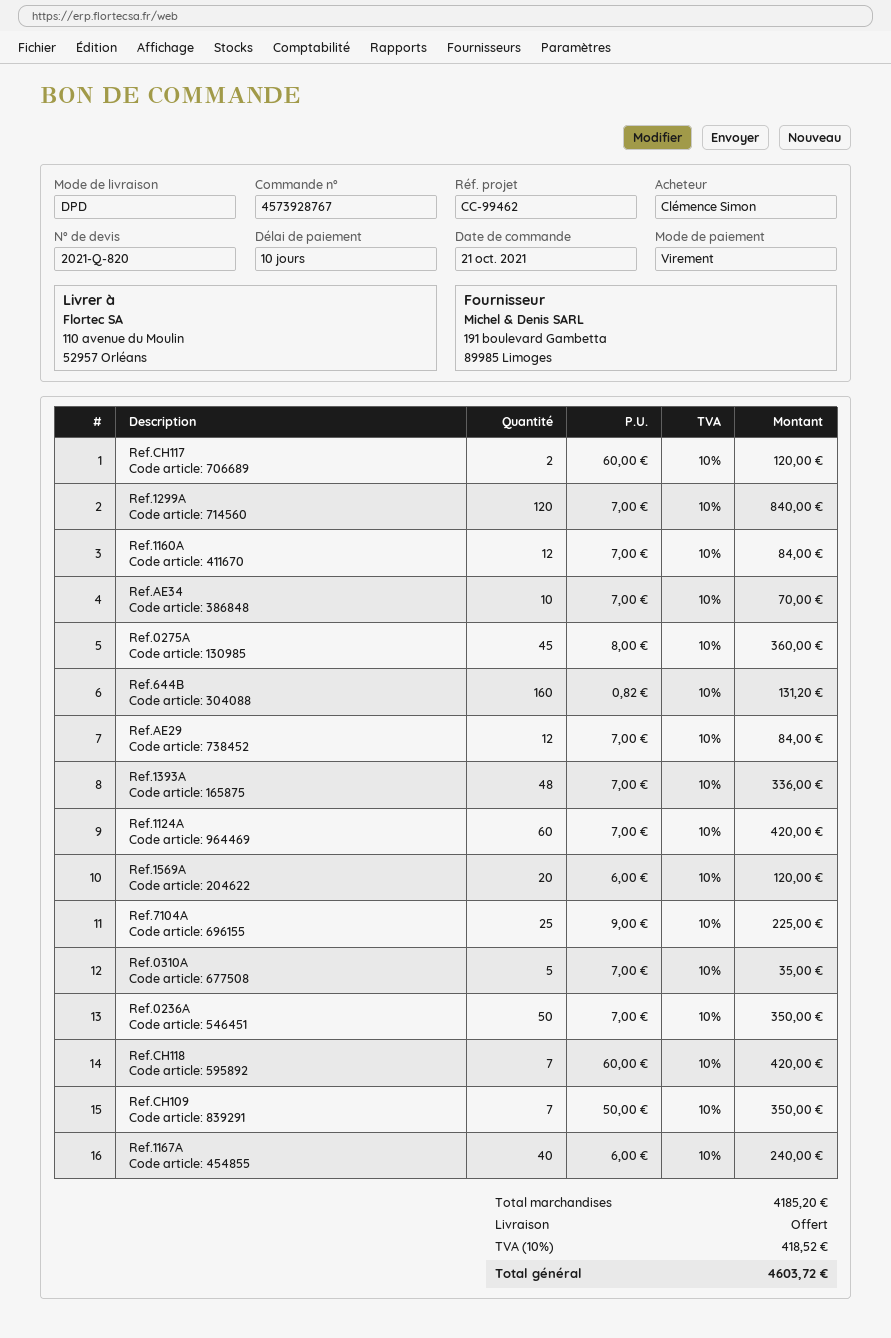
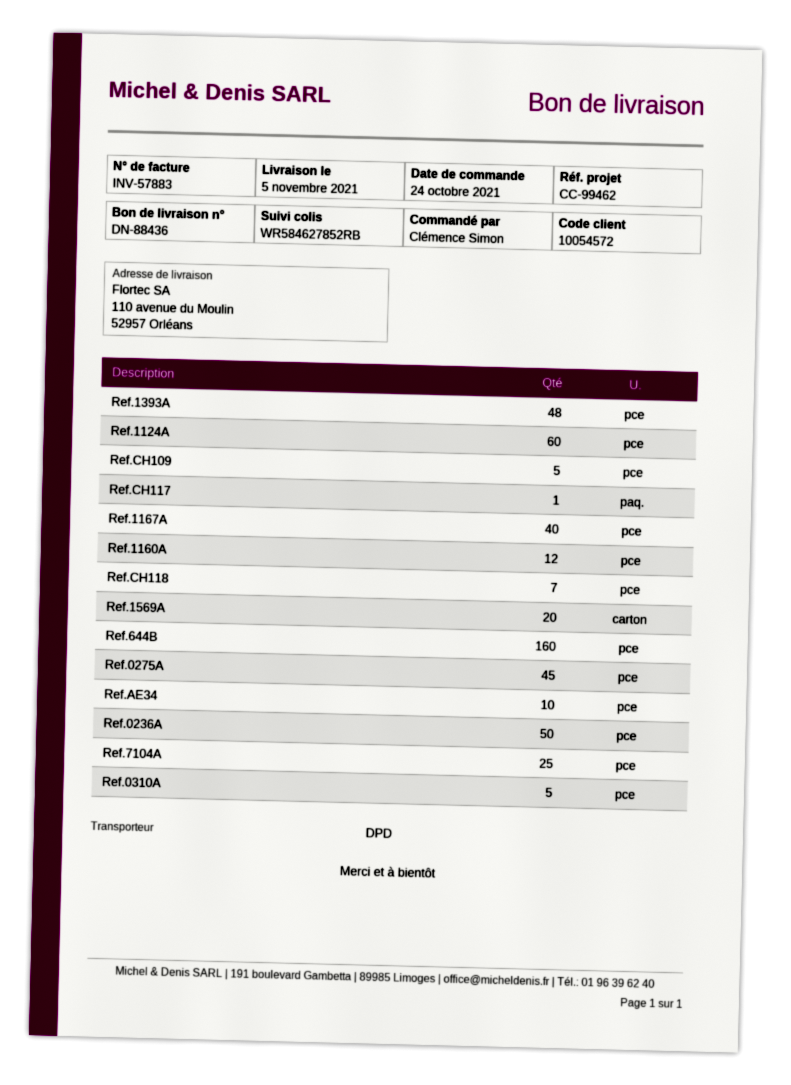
order date: 2021-10-21 -> 2021-10-24
Ref.CH117: 2 -> 1
Ref.1299A: 120 -> none
Ref.AE29: 12 -> none
Ref.CH109: 7 -> 5

